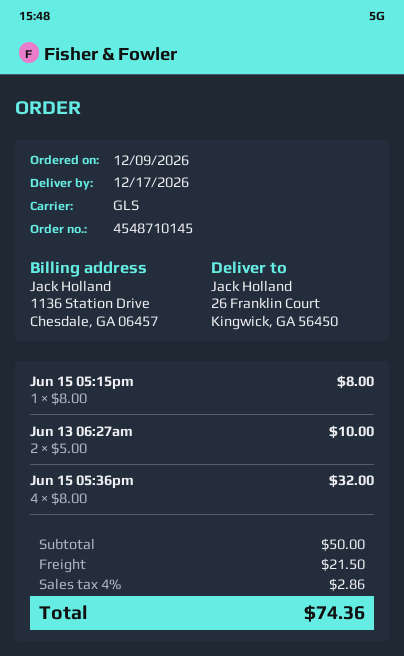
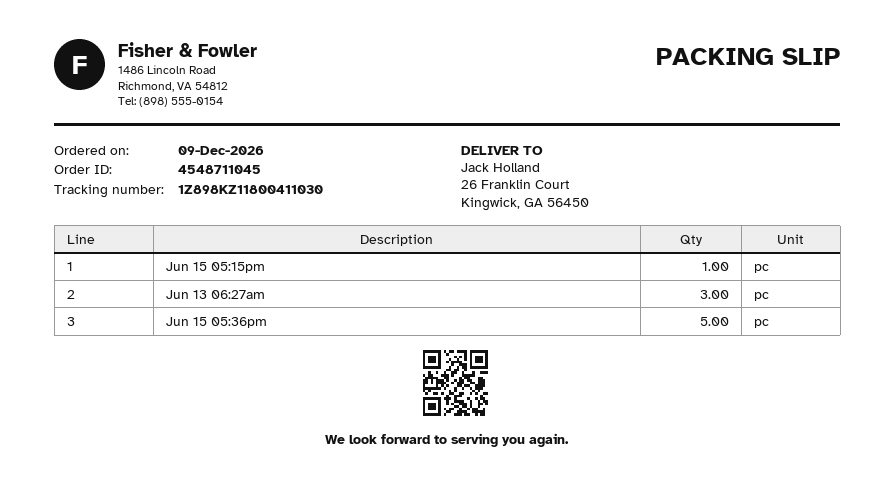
order number: 4548710145 -> 4548711045
Jun 13 06:27am: 2 -> 3
Jun 15 05:36pm: 4 -> 5

